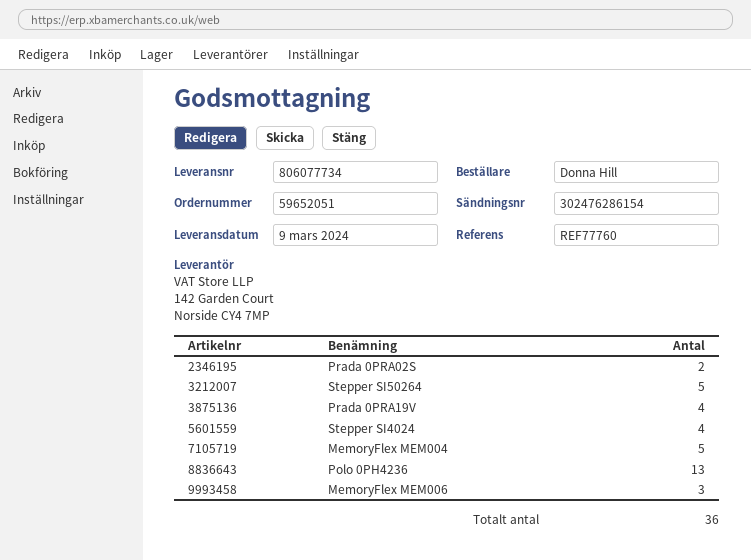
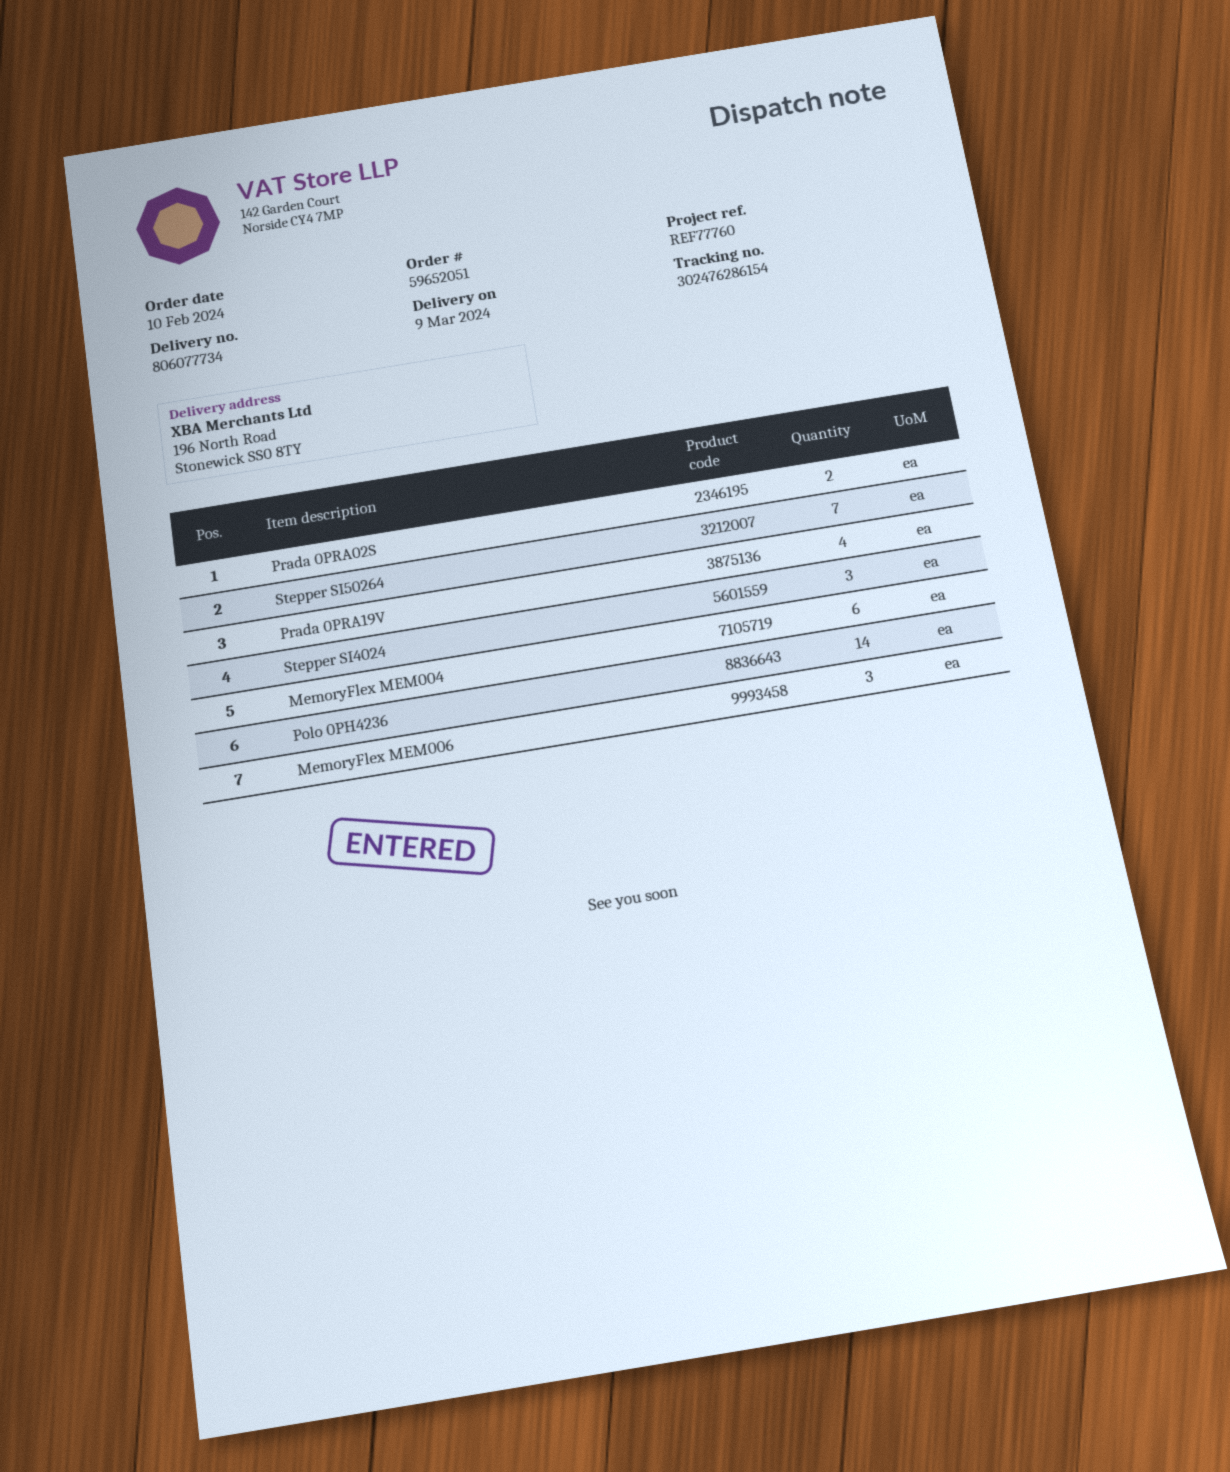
Stepper SI50264: 5 -> 7
Stepper SI4024: 4 -> 3
MemoryFlex MEM004: 5 -> 6
Polo 0PH4236: 13 -> 14

